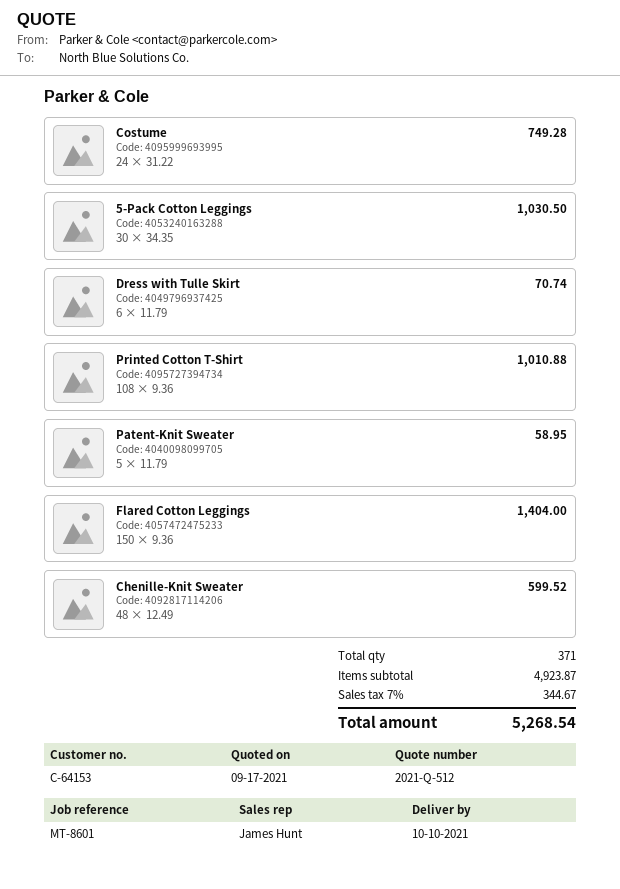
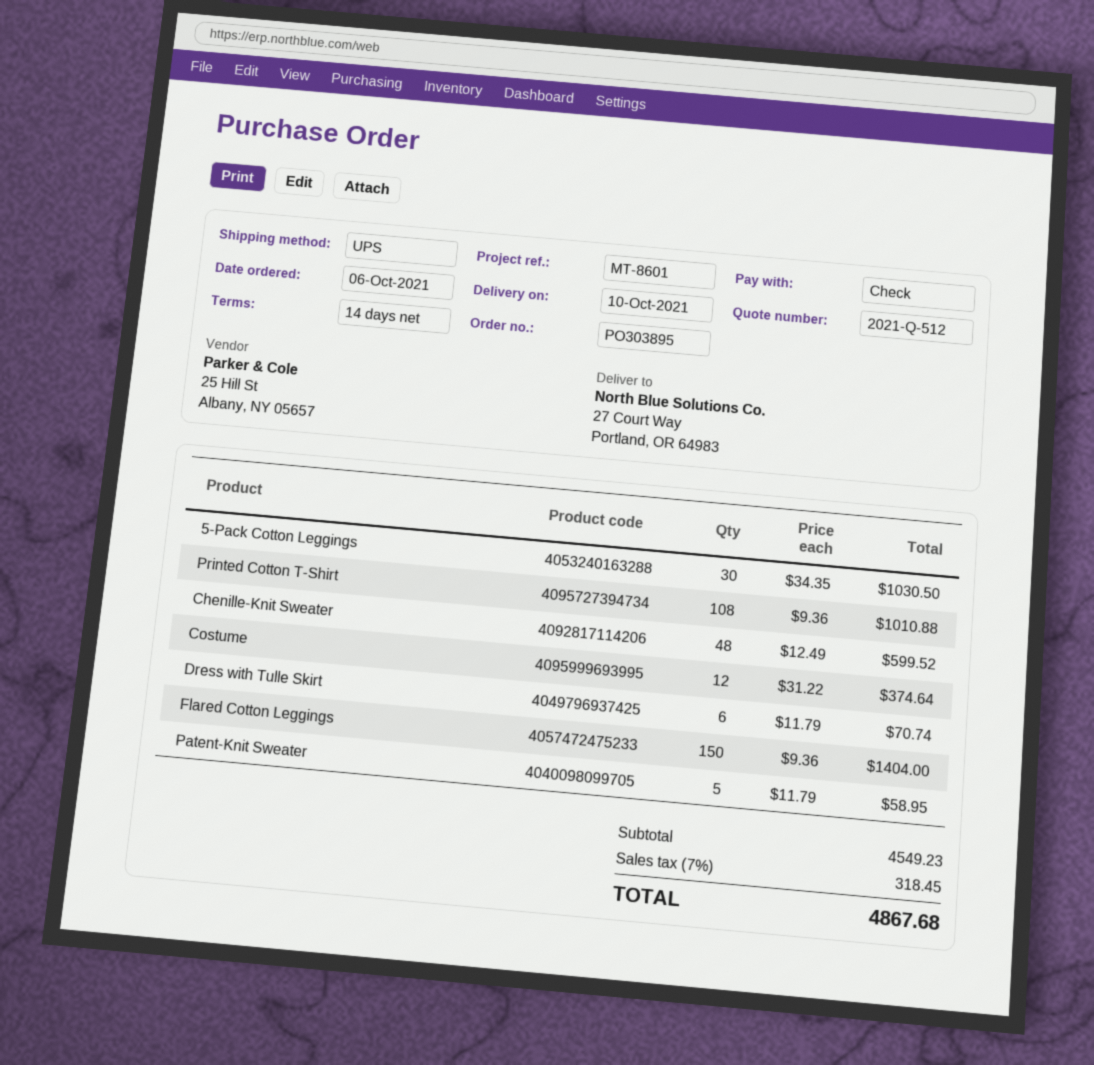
Costume: 24 x 31.22 = 749.28 -> 12 x 31.22 = 374.64
subtotal: 4923.87 -> 4549.23
tax: 7% = 344.67 -> 7% = 318.45
total: 5268.54 -> 4867.68

